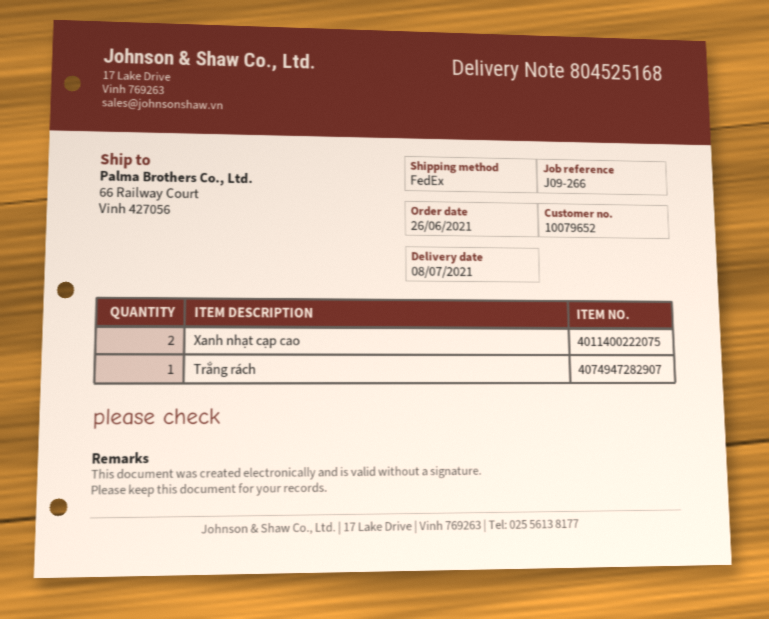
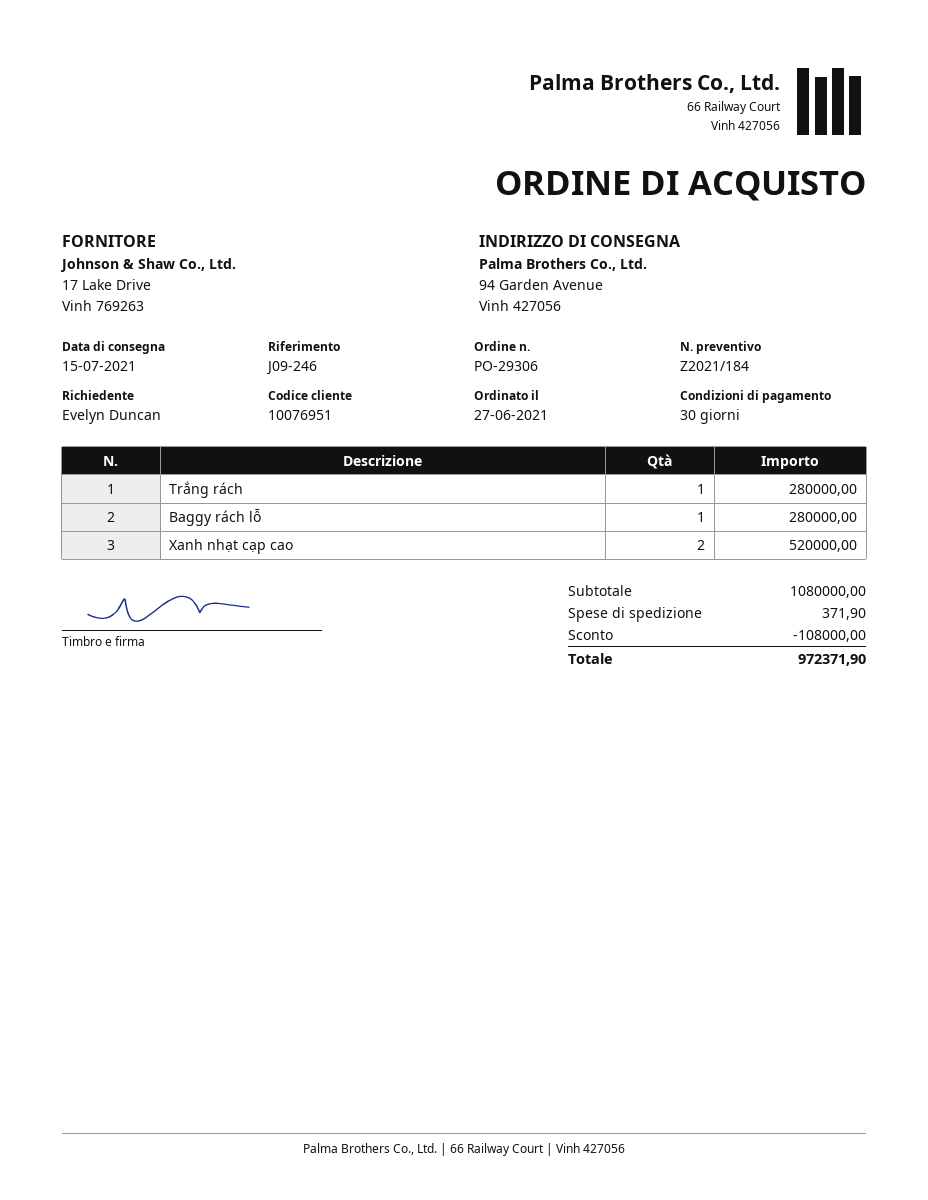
order date: 2021-06-26 -> 2021-06-27
delivery date: 2021-07-08 -> 2021-07-15
customer number: 10079652 -> 10076951
reference: J09-266 -> J09-246
ship to: 66 Railway Court, Vinh 427056 -> 94 Garden Avenue, Vinh 427056
Baggy rách lỗ: none -> 1

